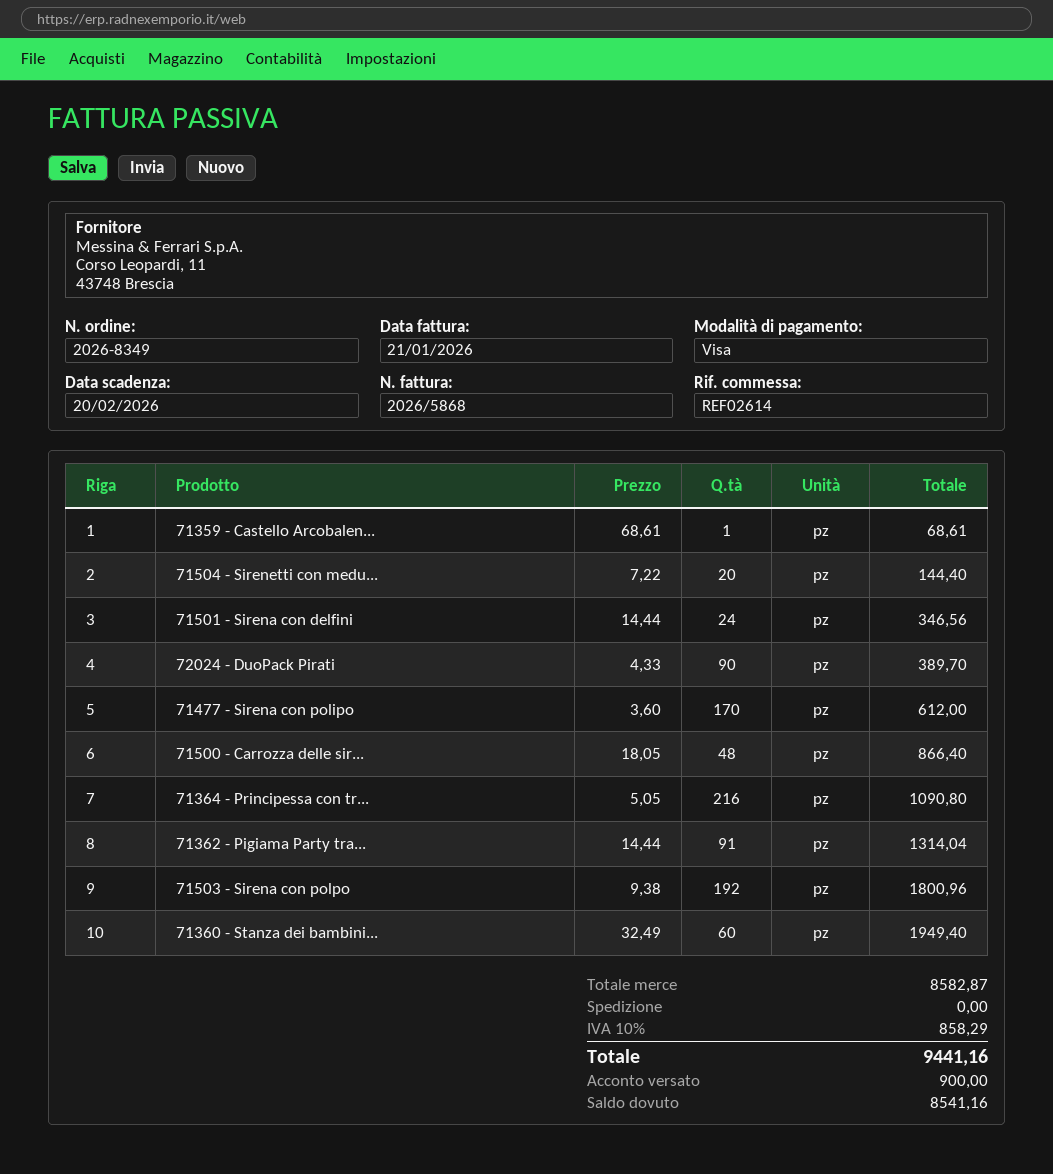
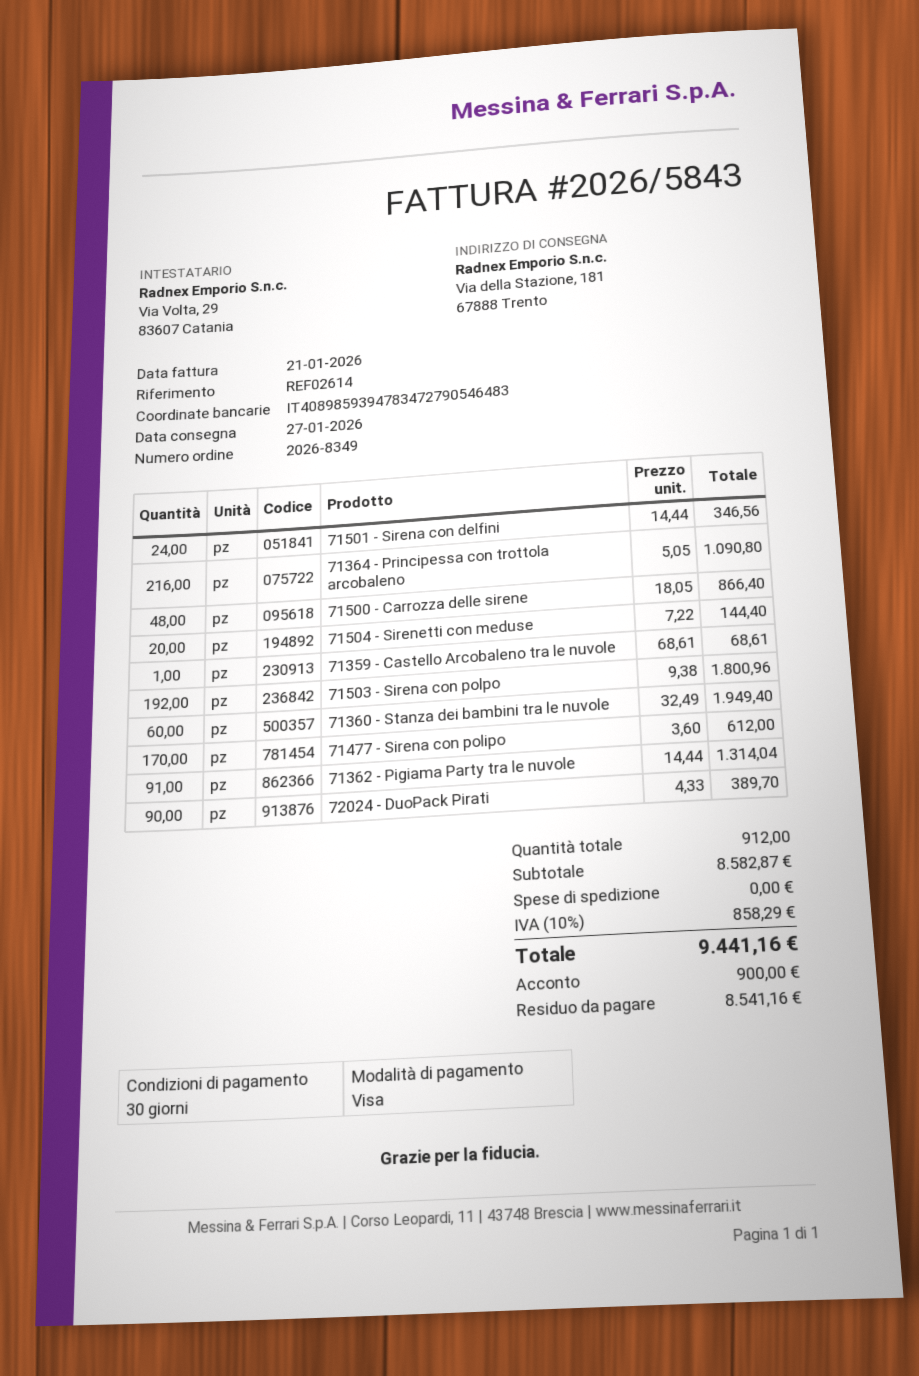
invoice number: 2026/5868 -> 2026/5843

